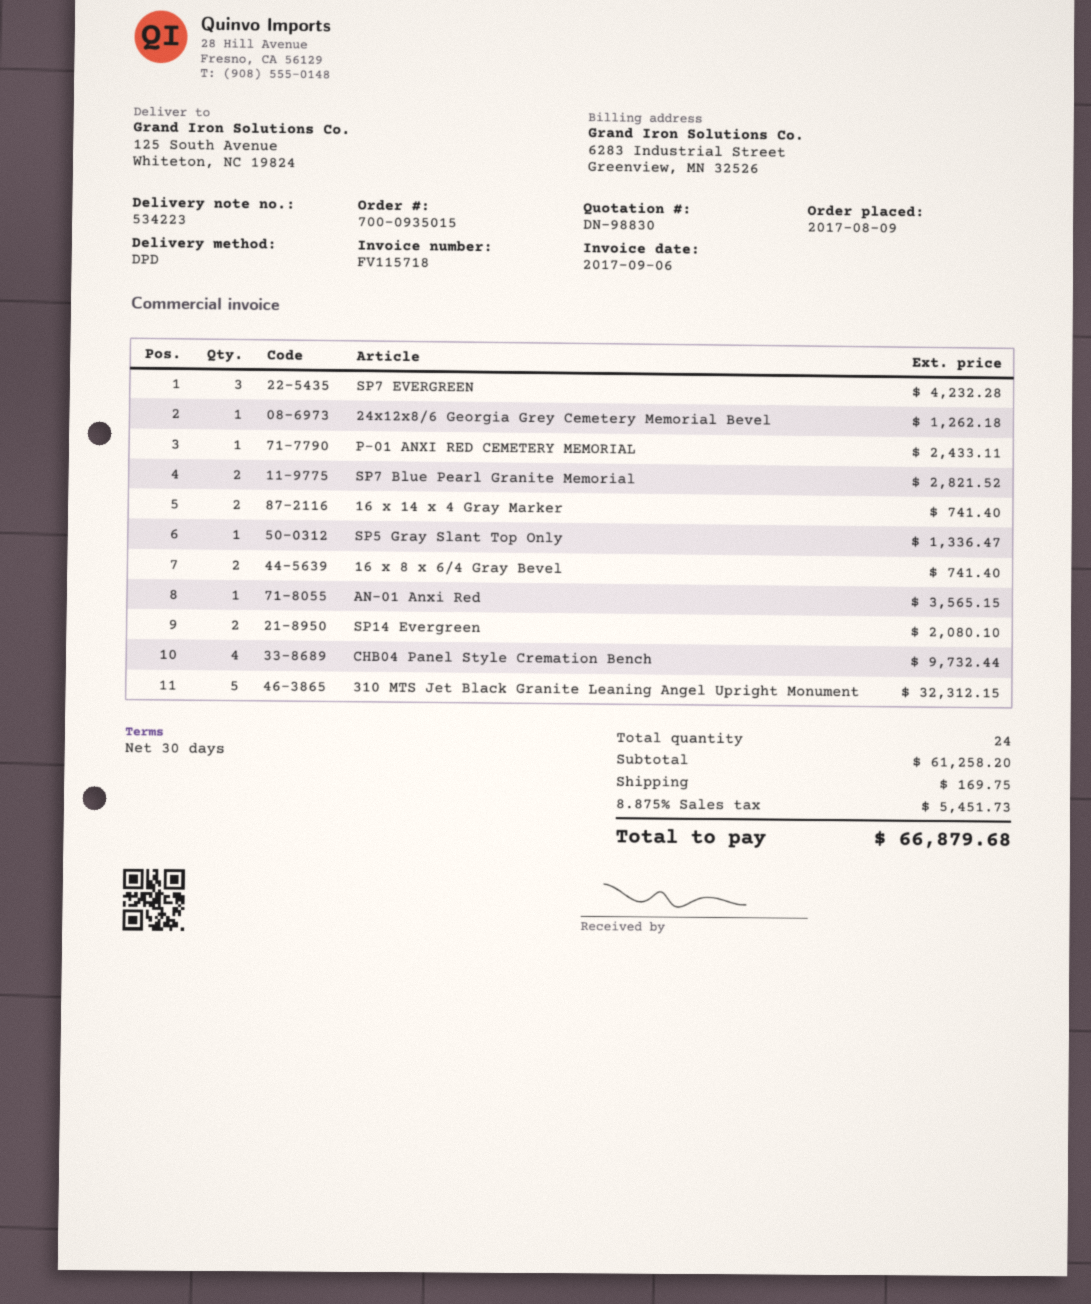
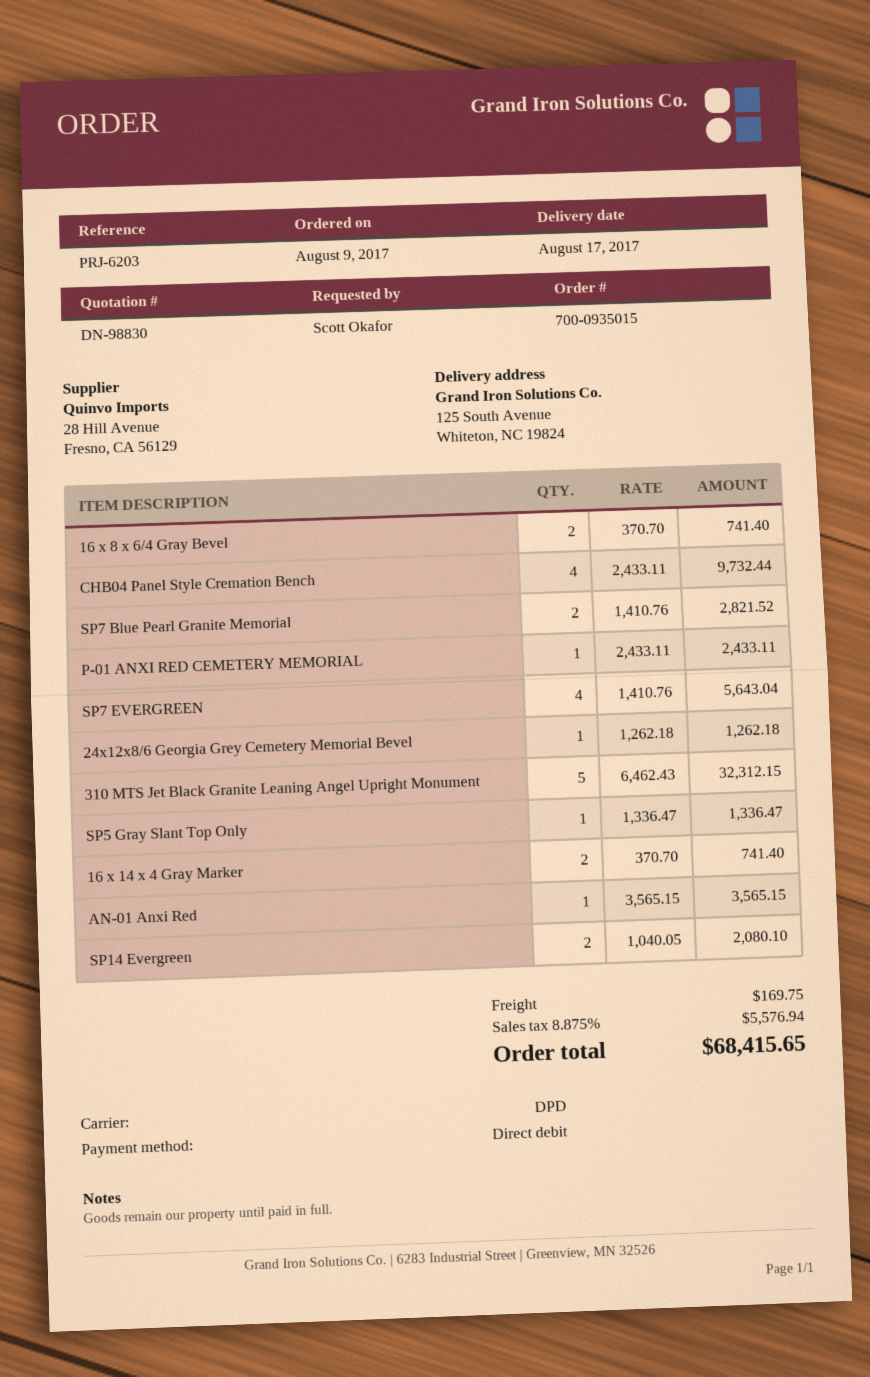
SP7 EVERGREEN: 3 for 4232.28 -> 4 for 5643.04
tax: 8.875% = 5451.73 -> 8.875% = 5576.94
total: 66879.68 -> 68415.65

